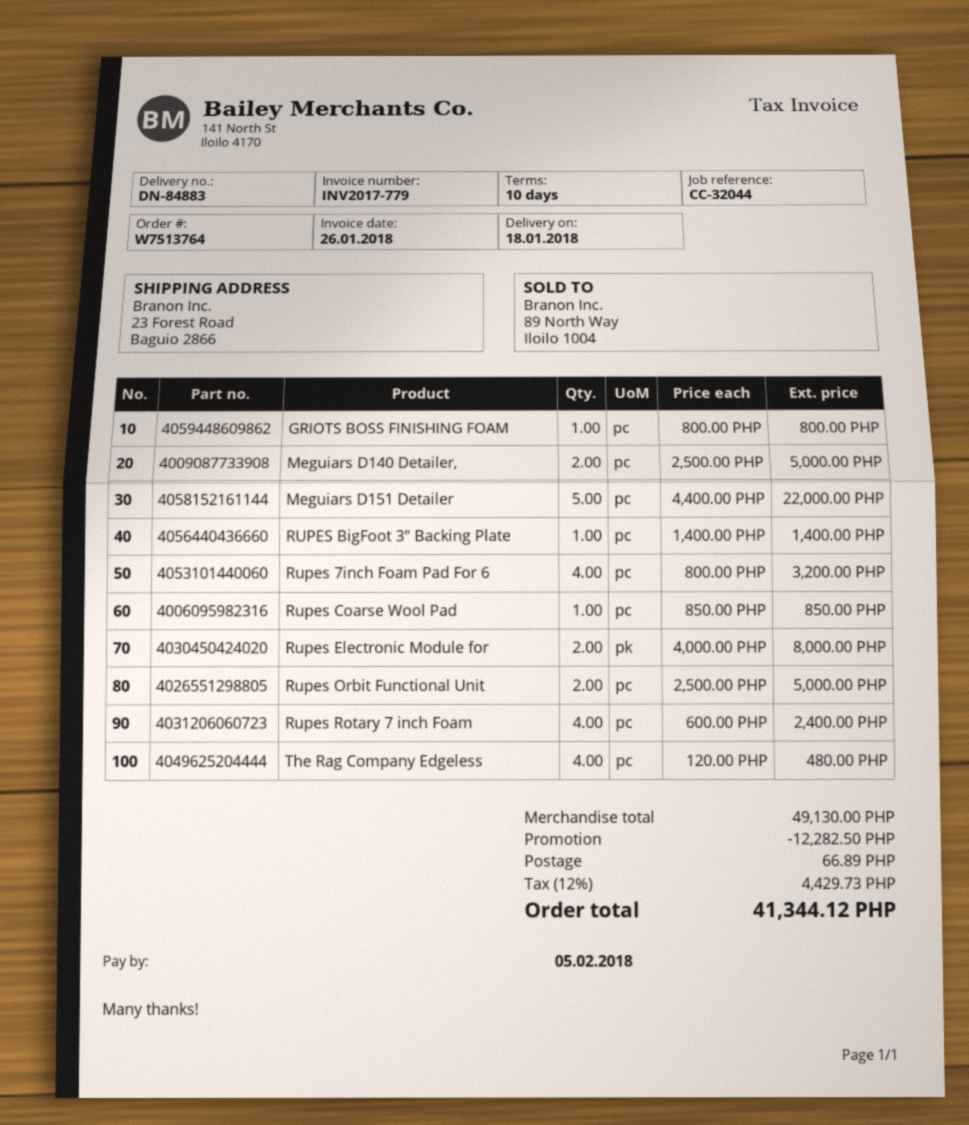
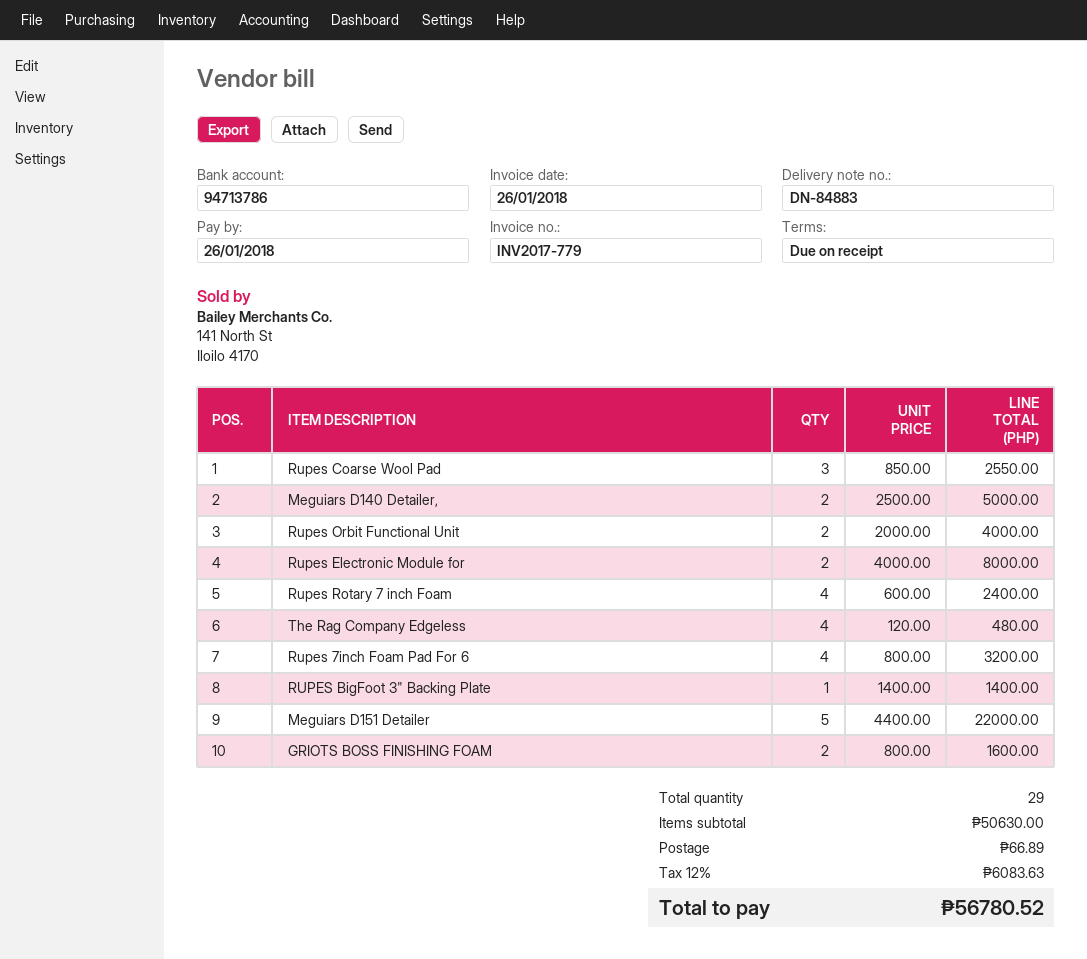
payment terms: 10 days -> on receipt
due date: 2018-02-05 -> 2018-01-26
GRIOTS BOSS FINISHING FOAM: 1 x 800.00 = 800.00 -> 2 x 800.00 = 1600.00
Rupes Coarse Wool Pad: 1 x 850.00 = 850.00 -> 3 x 850.00 = 2550.00
Rupes Orbit Functional Unit: 2 x 2500.00 = 5000.00 -> 2 x 2000.00 = 4000.00
subtotal: 49130.00 -> 50630.00
discount: 12282.50 -> none
tax: 12% = 4429.73 -> 12% = 6083.63
total: 41344.12 -> 56780.52

